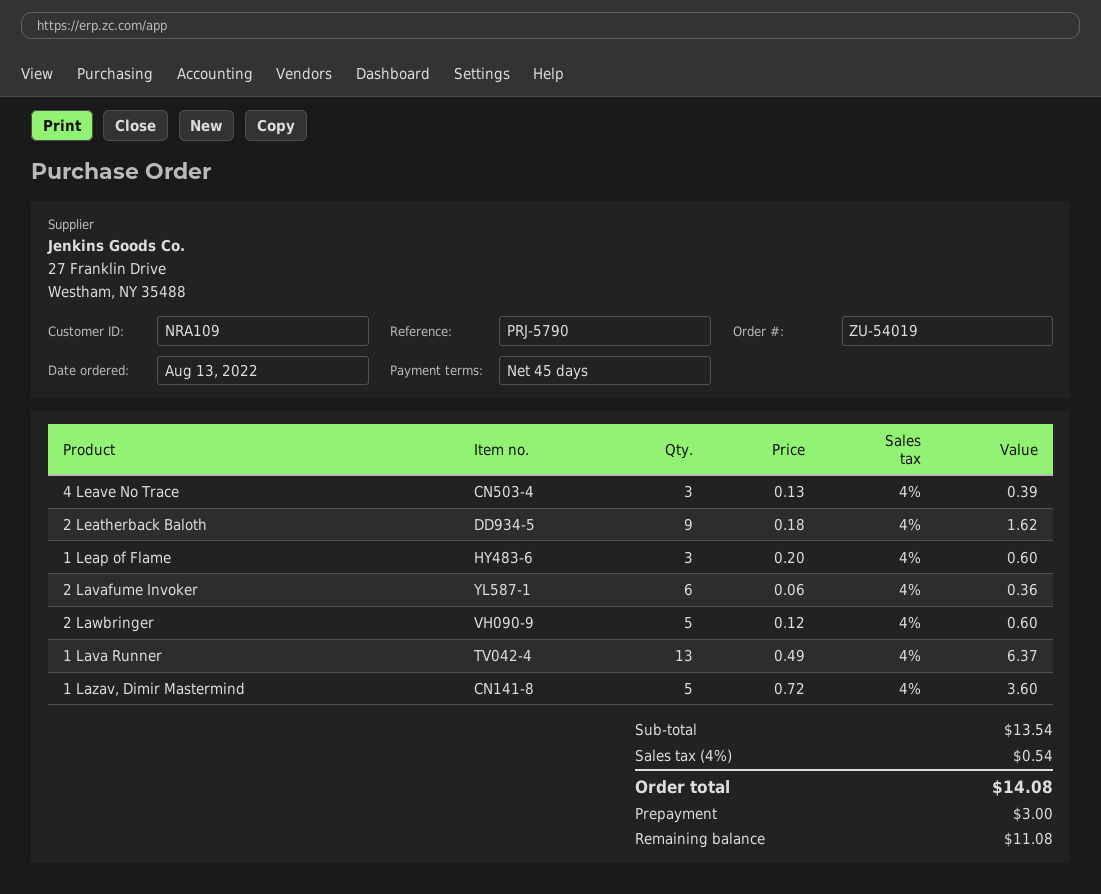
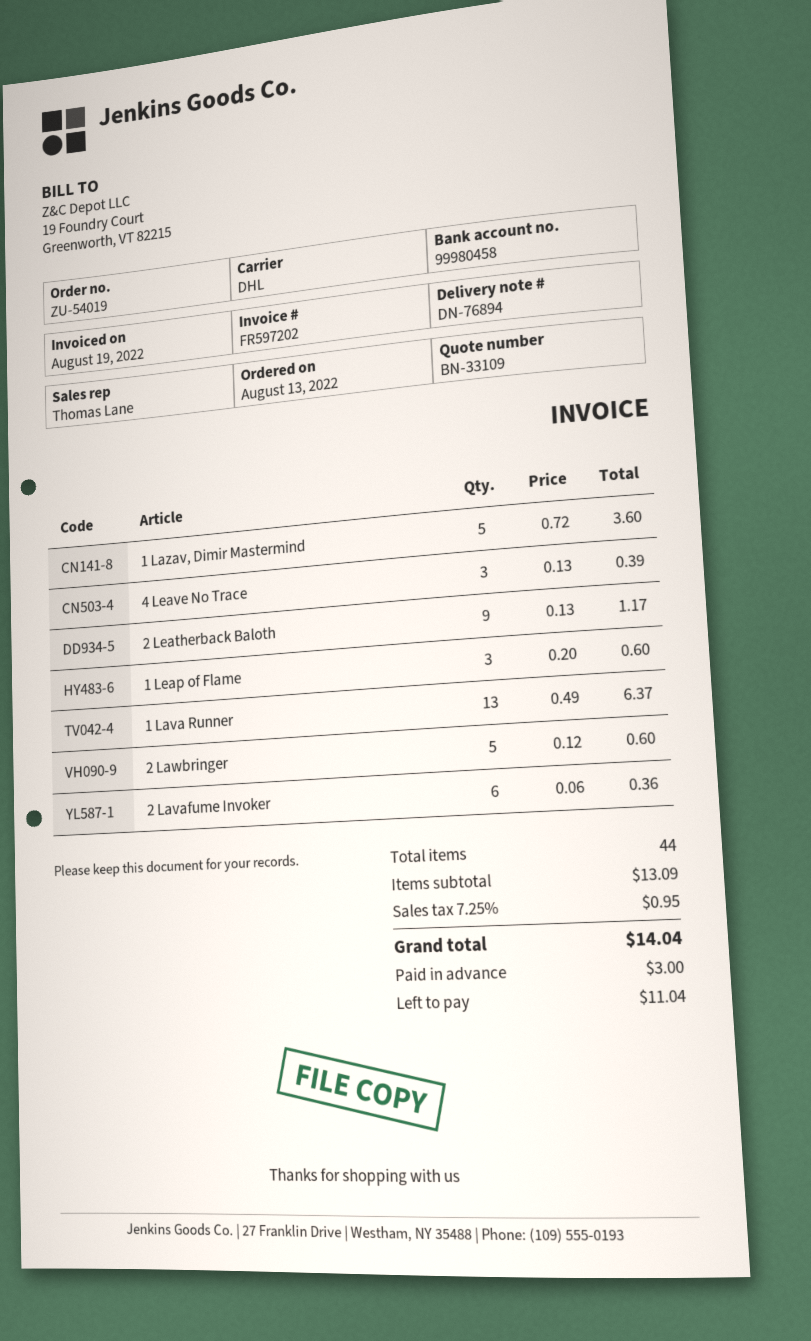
2 Leatherback Baloth: 9 x 0.18 = 1.62 -> 9 x 0.13 = 1.17
subtotal: 13.54 -> 13.09
tax: 4% = 0.54 -> 7.25% = 0.95
total: 14.08 -> 14.04
balance: 11.08 -> 11.04

